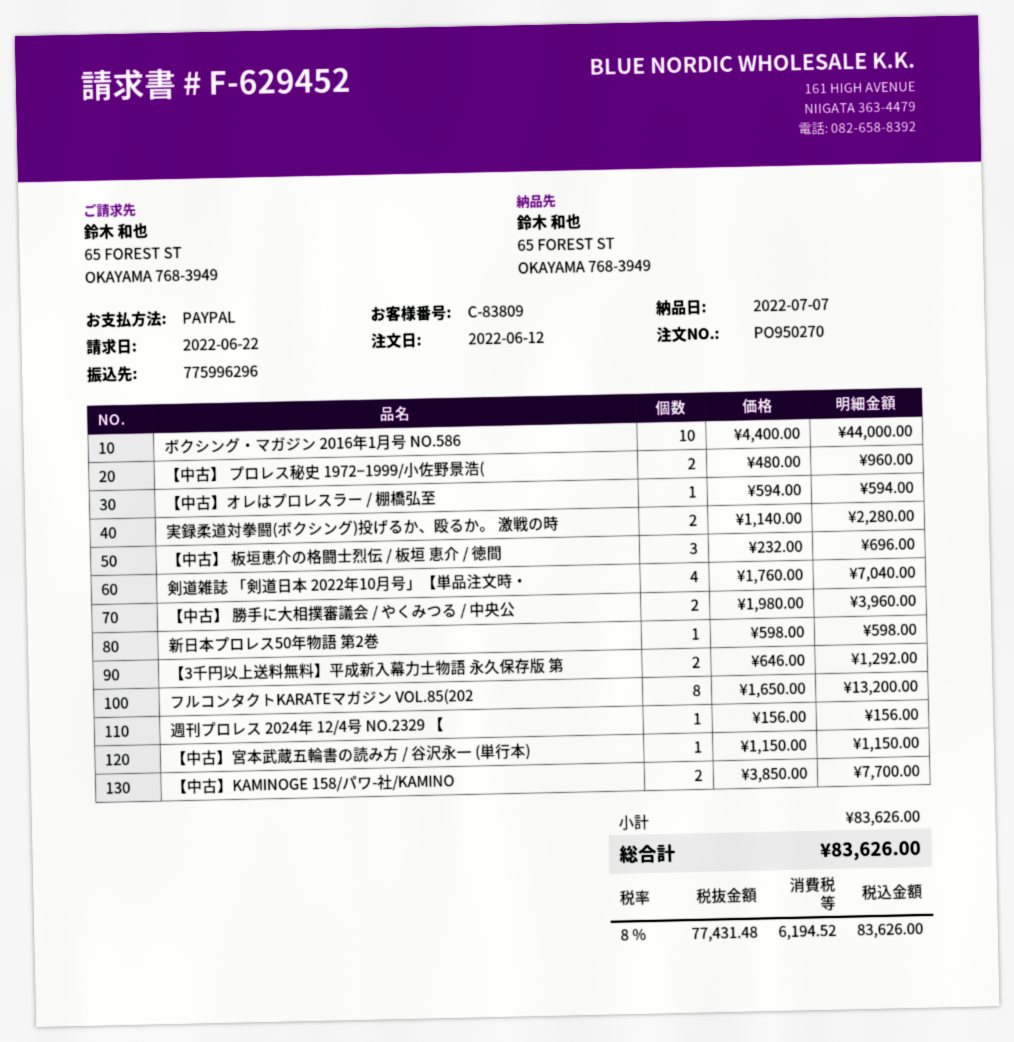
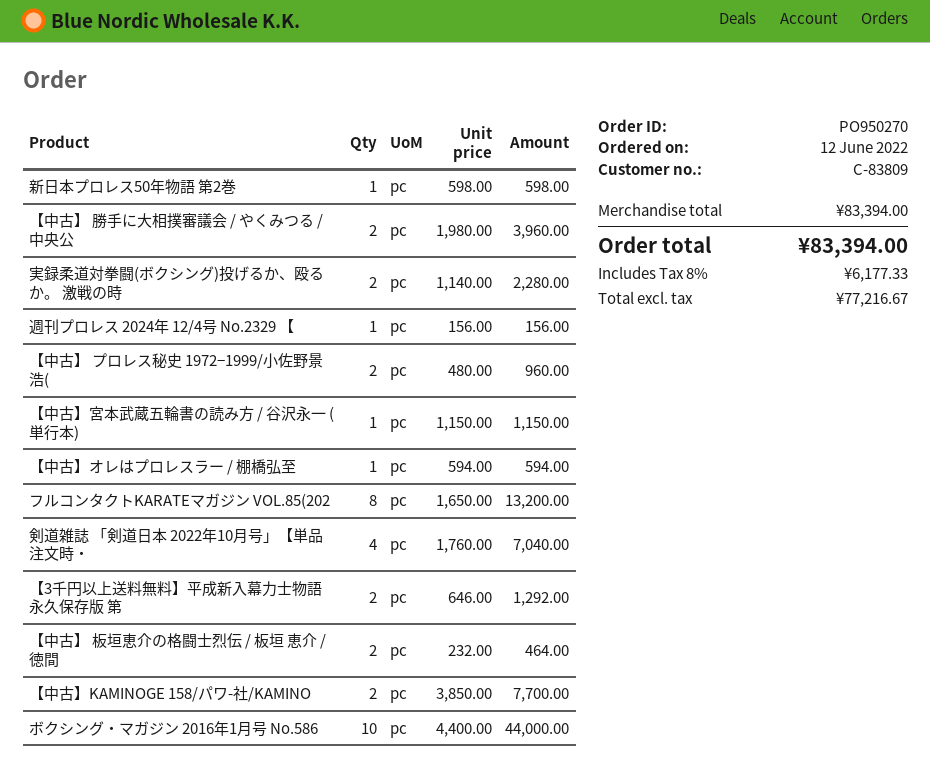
【中古】 板垣恵介の格闘士烈伝 / 板垣 恵介 / 徳間: 3 x 232.00 = 696.00 -> 2 x 232.00 = 464.00
subtotal: 83626.00 -> 83394.00
net: 77431.48 -> 77216.67
tax: 8% = 6194.52 -> 8% = 6177.33
total: 83626.00 -> 83394.00

